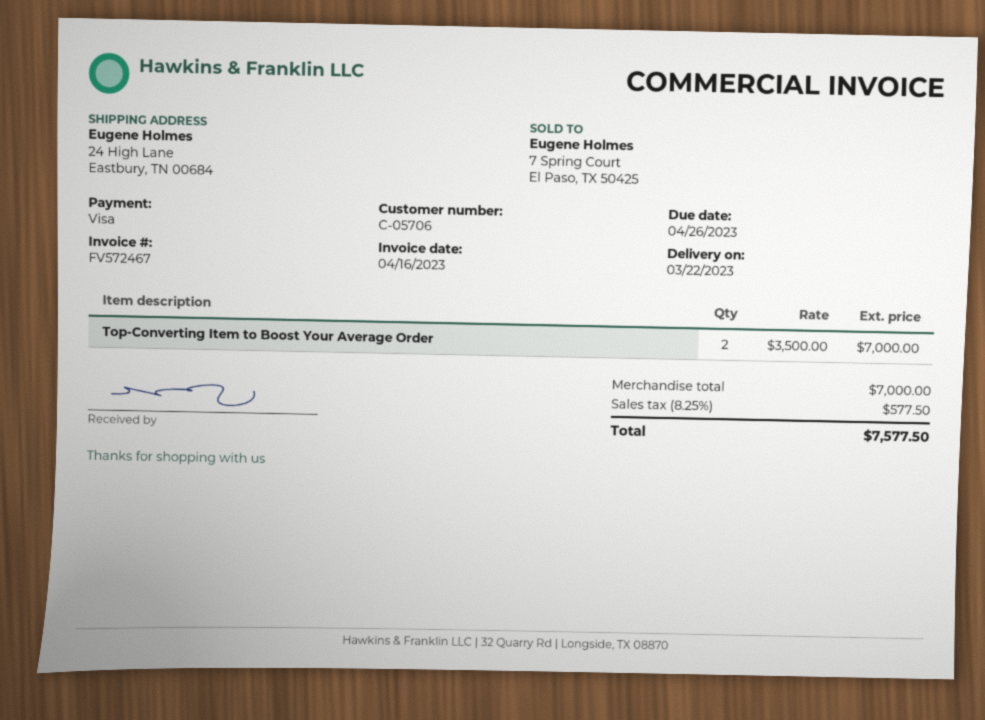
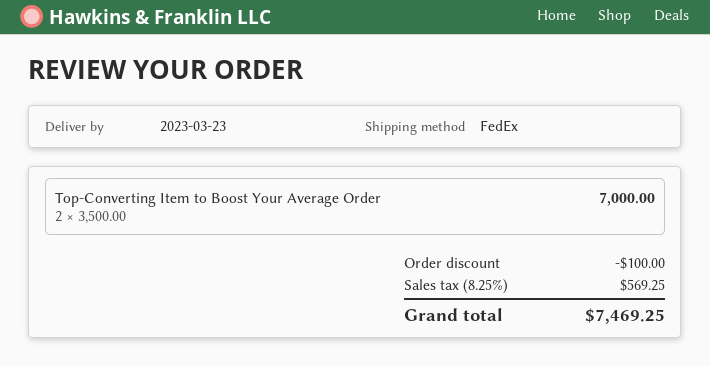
delivery date: 2023-03-22 -> 2023-03-23
discount: none -> 100.00
tax: 8.25% = 577.50 -> 8.25% = 569.25
total: 7577.50 -> 7469.25

